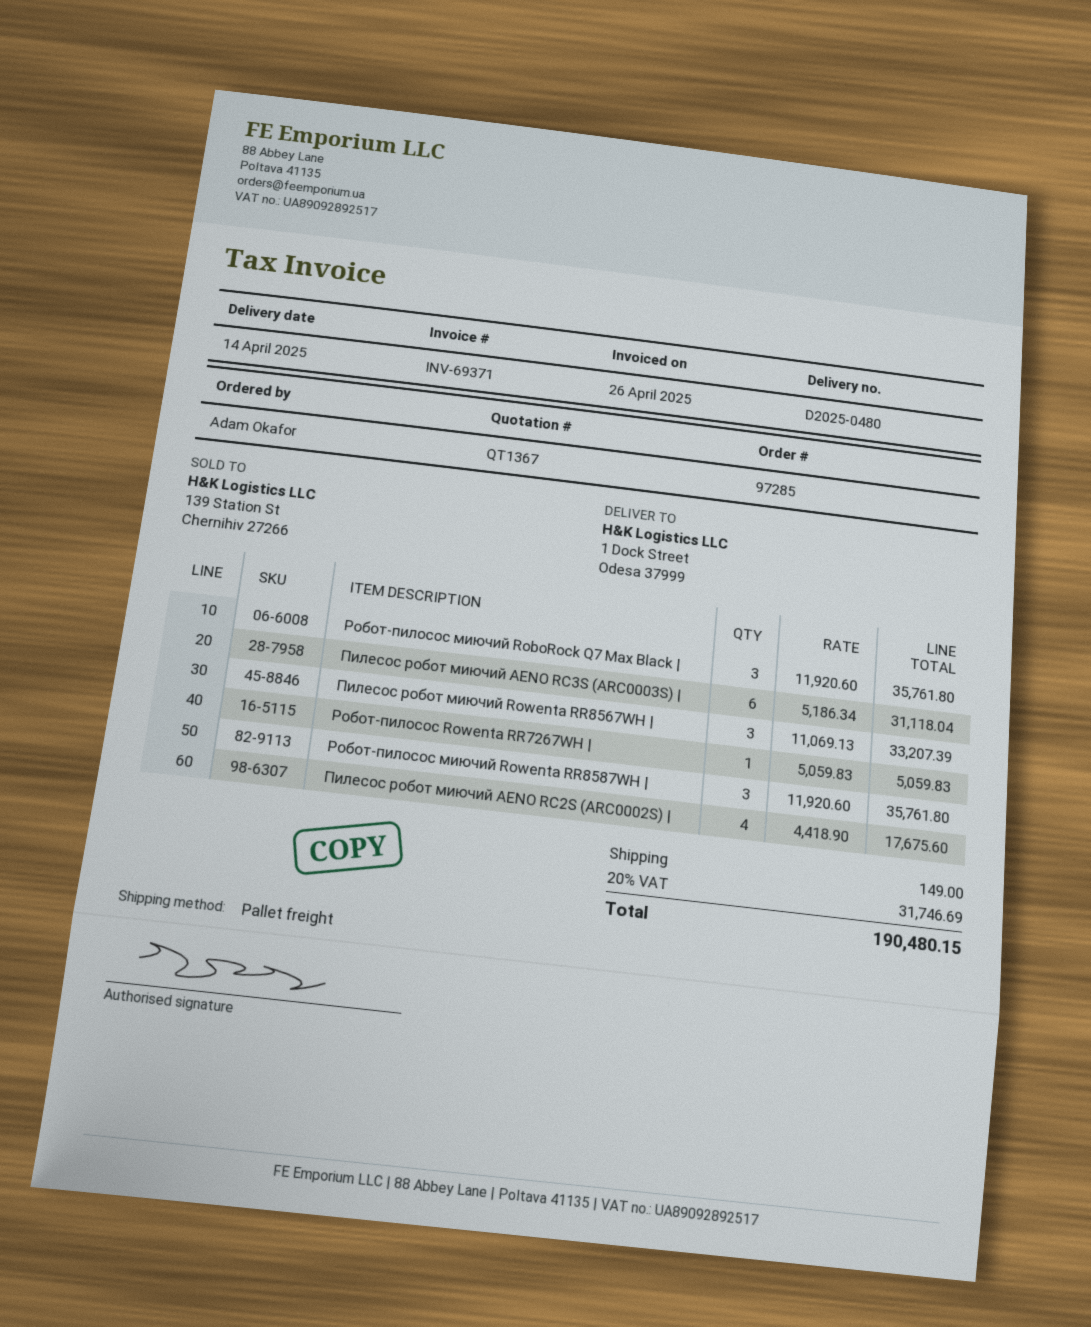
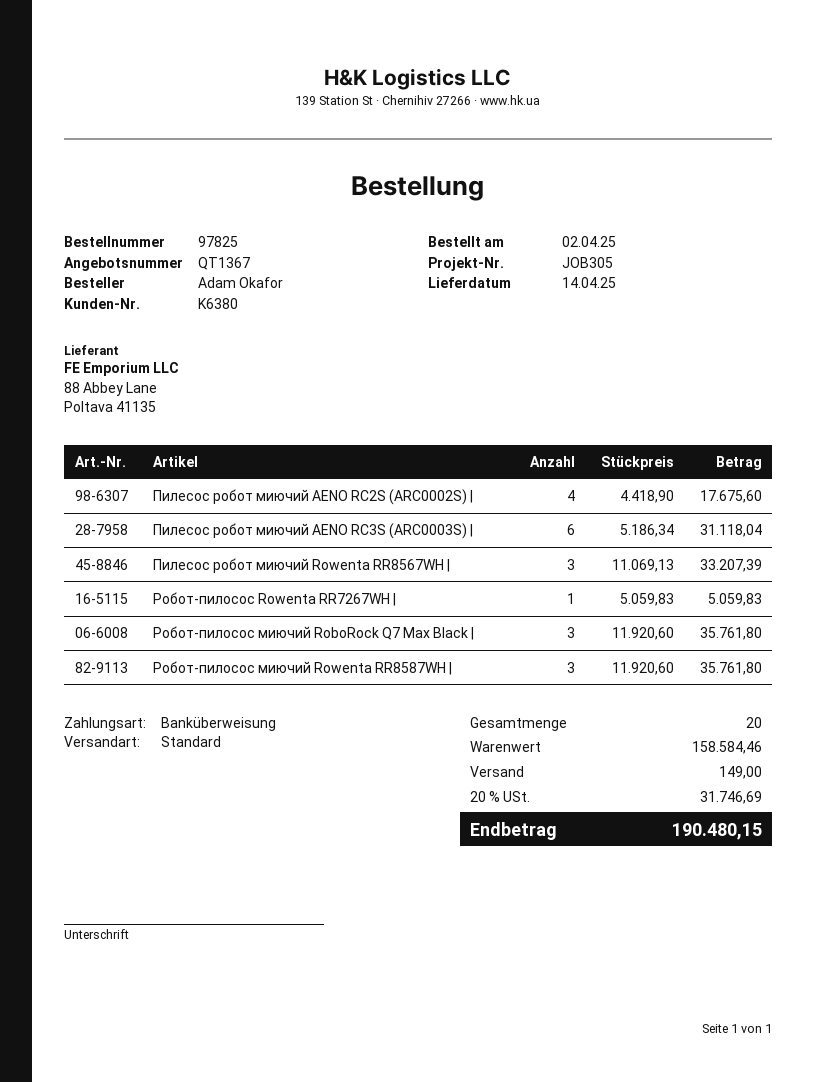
order number: 97285 -> 97825
shipping method: pallet freight -> standard

